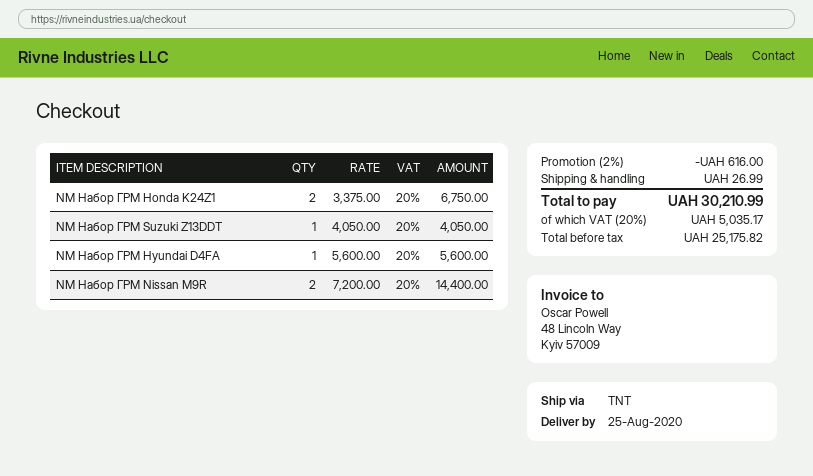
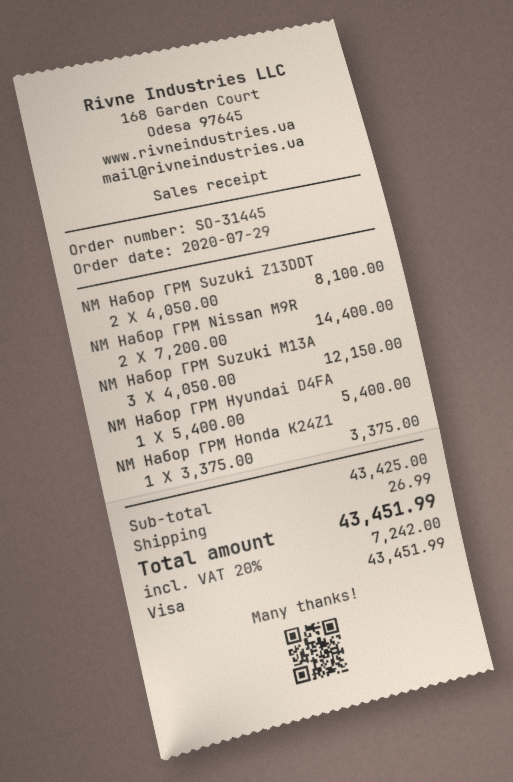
NM Набор ГРМ Honda K24Z1: 2 x 3375.00 = 6750.00 -> 1 x 3375.00 = 3375.00
NM Набор ГРМ Suzuki Z13DDT: 1 x 4050.00 = 4050.00 -> 2 x 4050.00 = 8100.00
NM Набор ГРМ Hyundai D4FA: 1 x 5600.00 = 5600.00 -> 1 x 5400.00 = 5400.00
NM Набор ГРМ Suzuki M13A: none -> 3 x 4050.00 = 12150.00
discount: 2% = 616.00 -> none
tax: 20% = 5035.17 -> 20% = 7242.00
total: 30210.99 -> 43451.99

